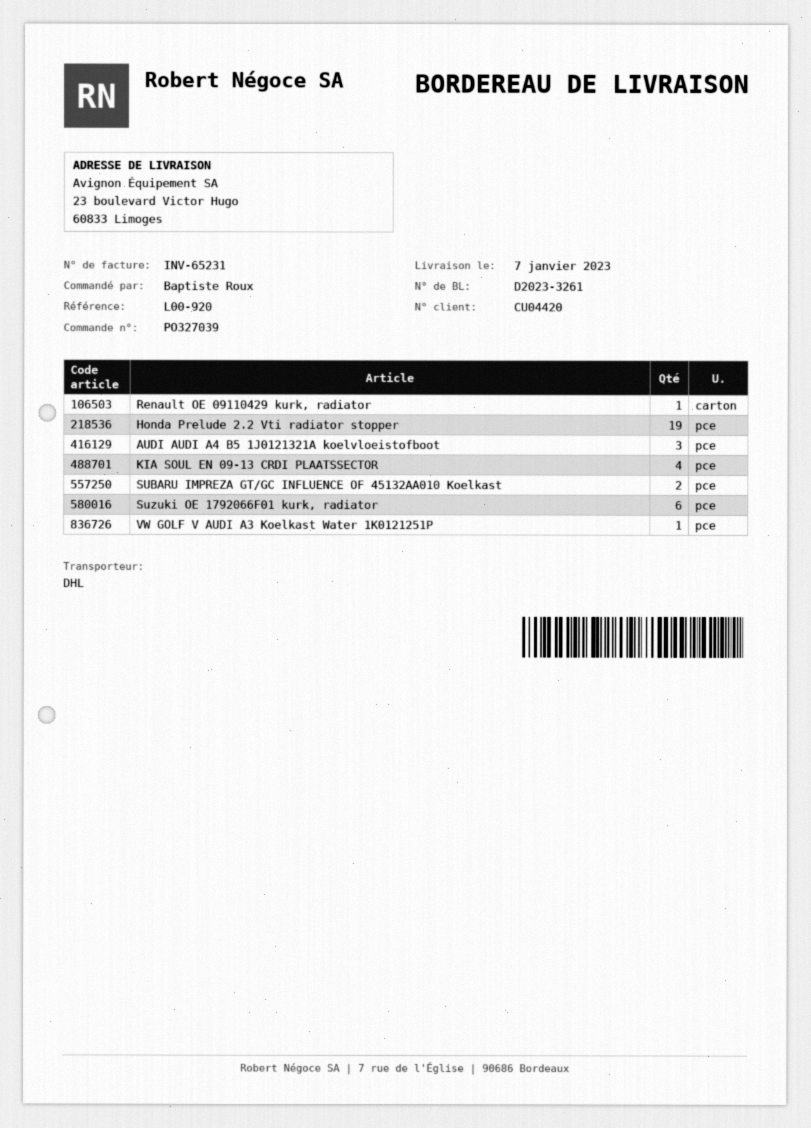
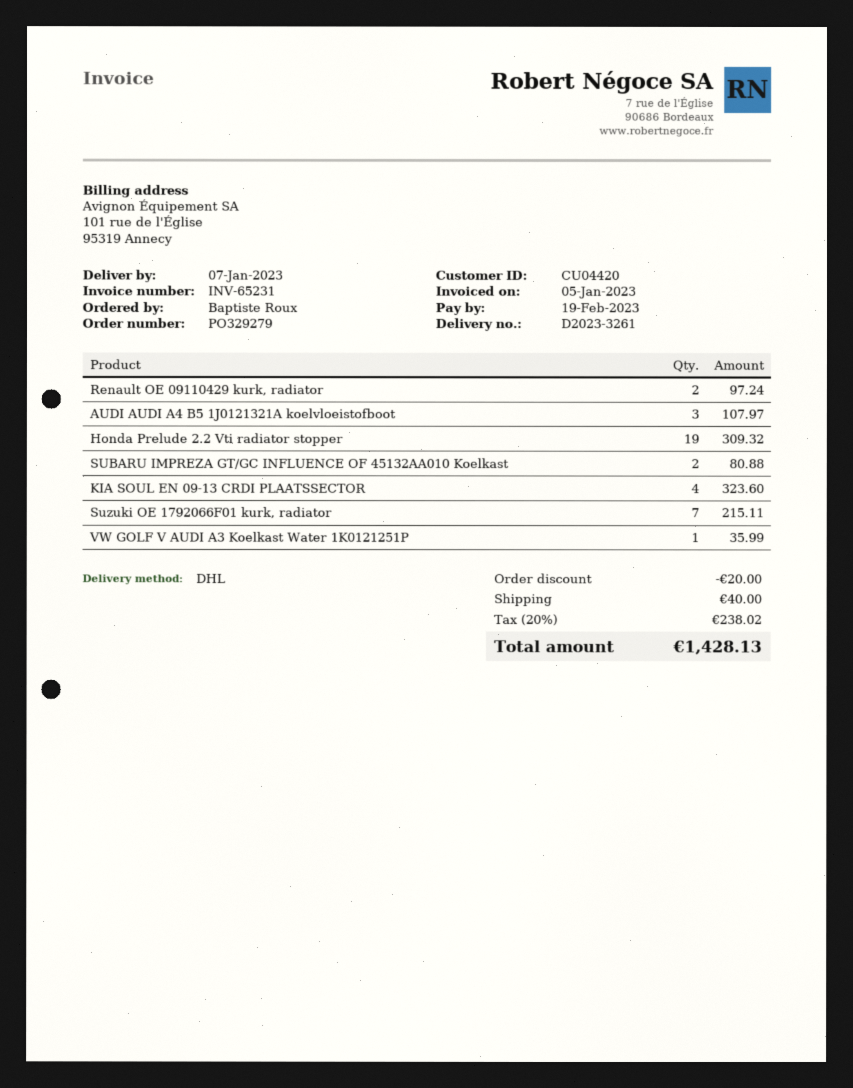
order number: PO327039 -> PO329279
Renault OE 09110429 kurk, radiator: 1 -> 2
Suzuki OE 1792066F01 kurk, radiator: 6 -> 7

